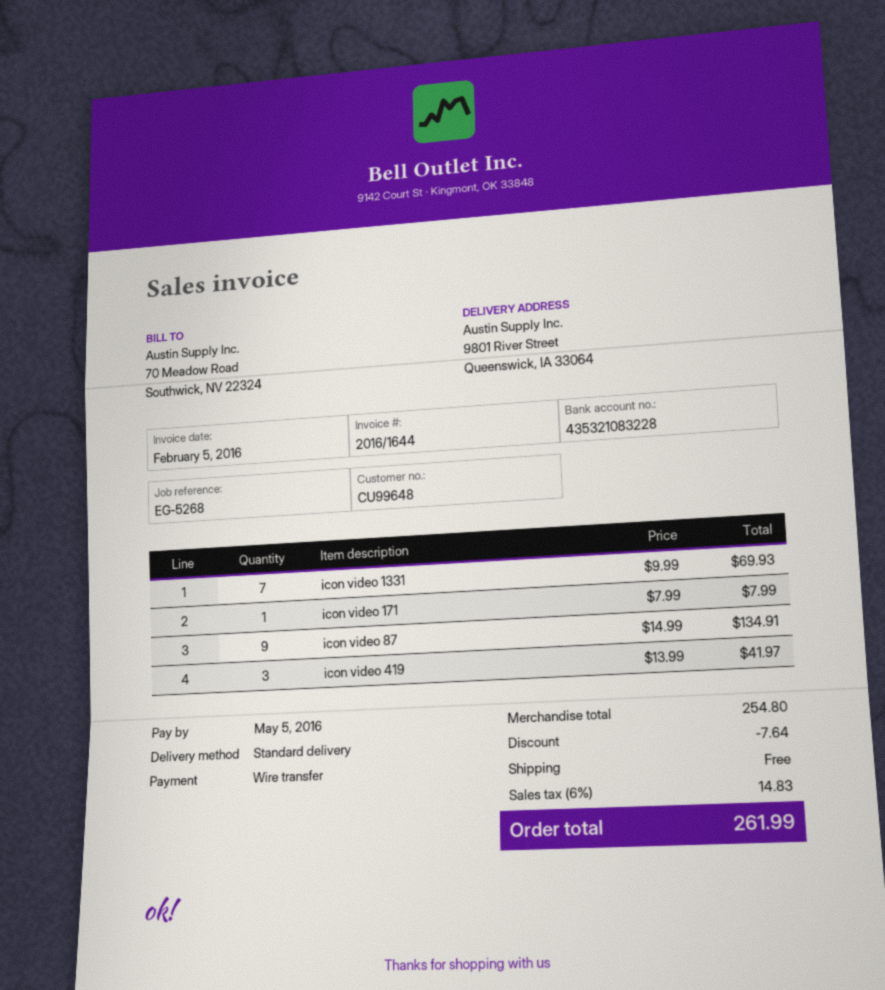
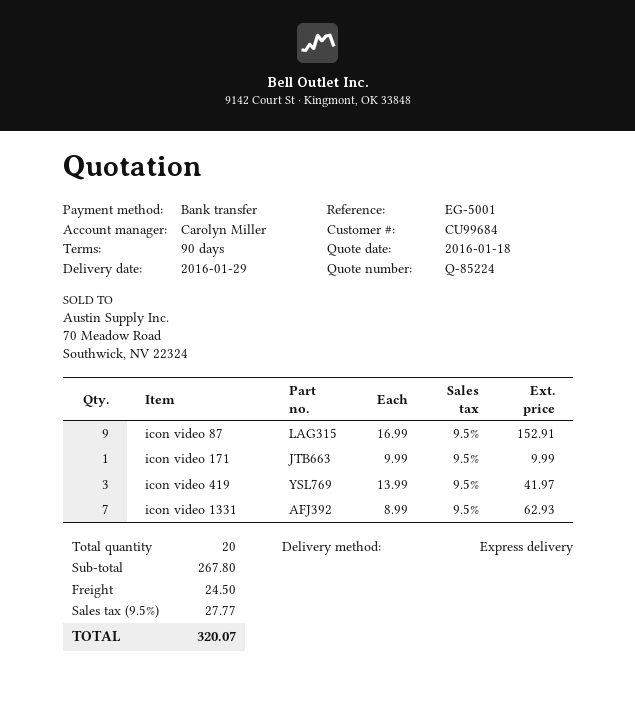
customer number: CU99648 -> CU99684
reference: EG-5268 -> EG-5001
shipping method: standard -> express
icon video 1331: 7 x 9.99 = 69.93 -> 7 x 8.99 = 62.93
icon video 171: 1 x 7.99 = 7.99 -> 1 x 9.99 = 9.99
icon video 87: 9 x 14.99 = 134.91 -> 9 x 16.99 = 152.91
subtotal: 254.80 -> 267.80
discount: 7.64 -> none
shipping: 0.00 -> 24.50
tax: 6% = 14.83 -> 9.5% = 27.77
total: 261.99 -> 320.07

